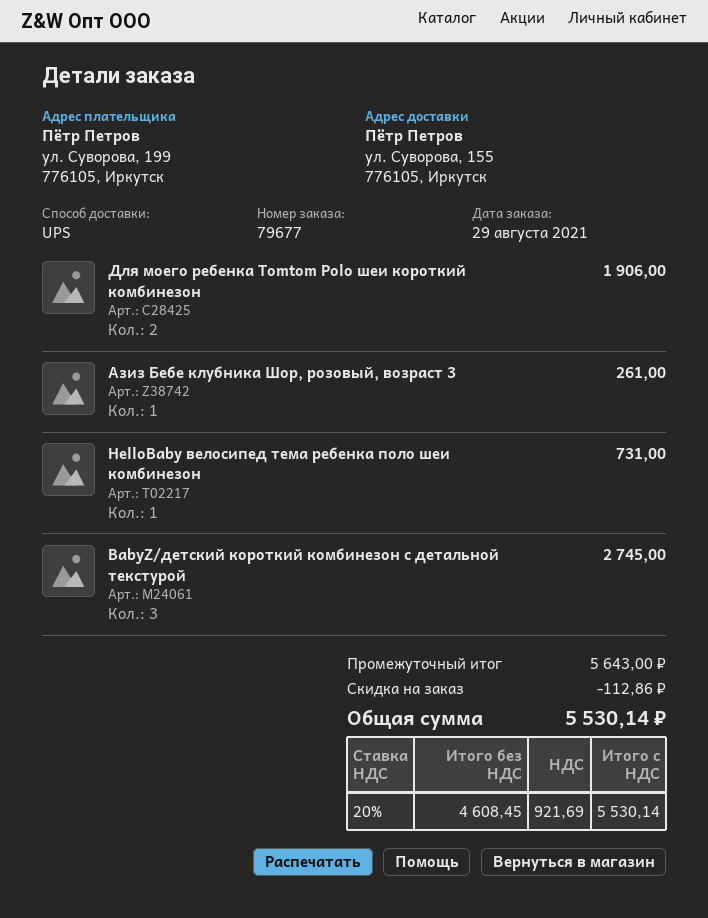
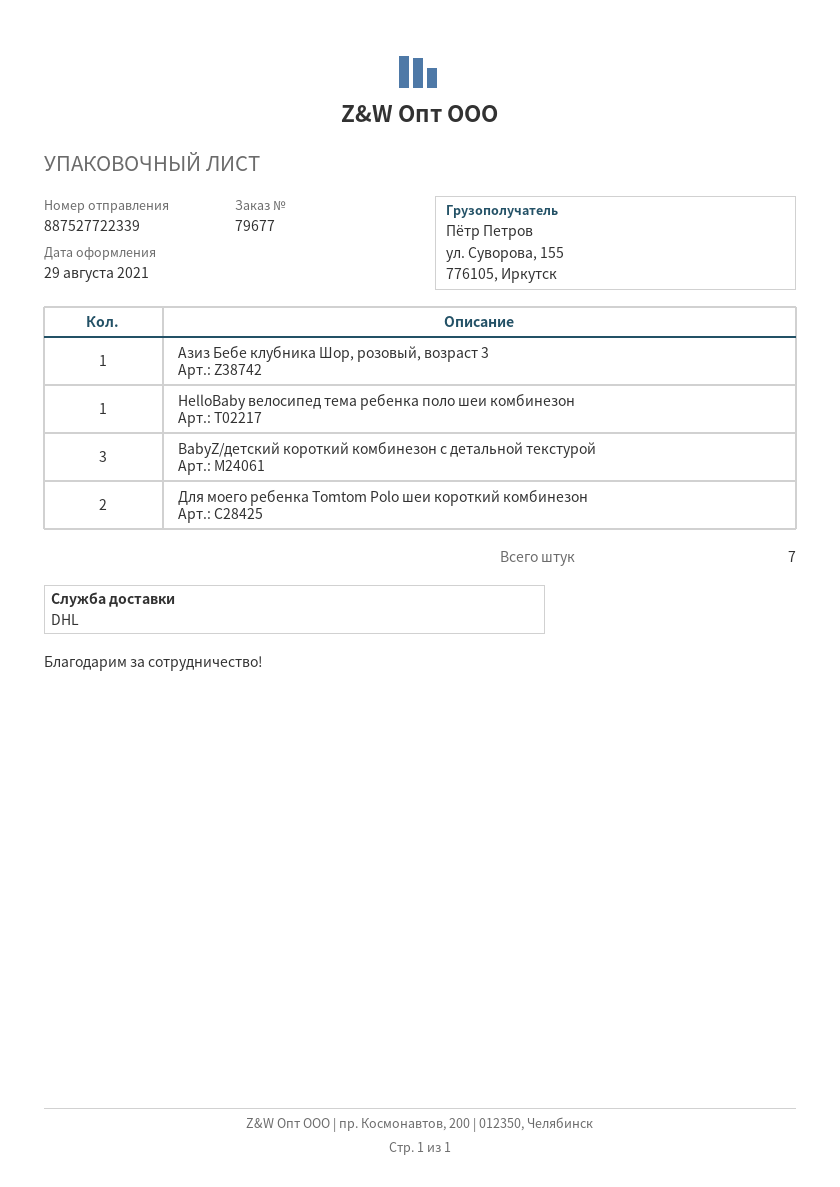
shipping method: UPS -> DHL

